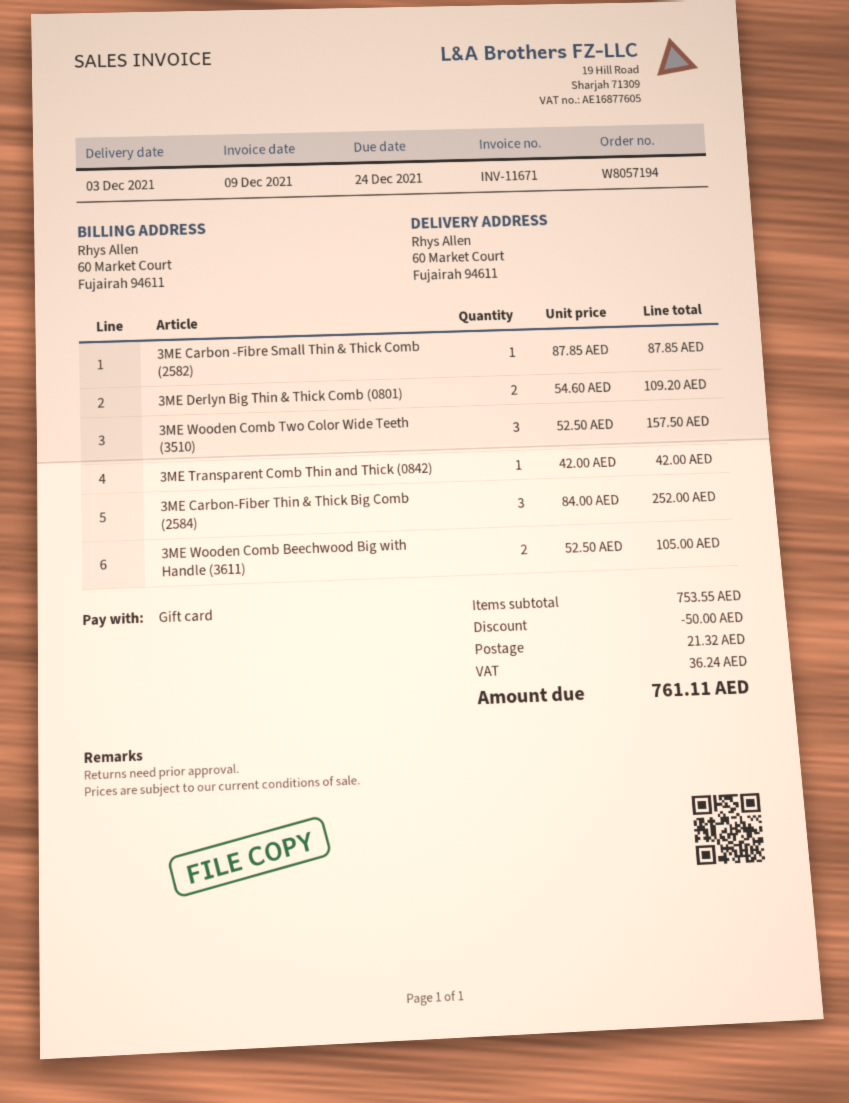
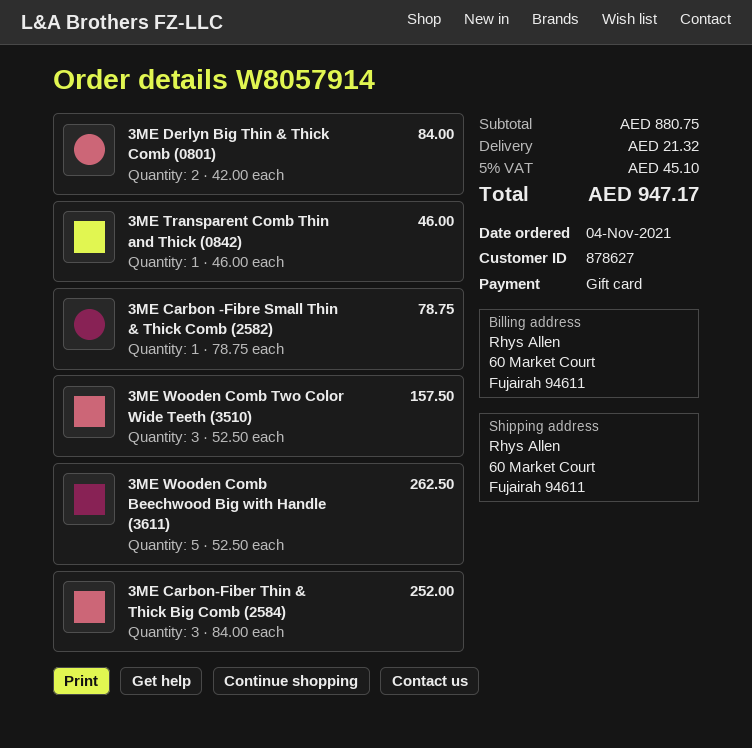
order number: W8057194 -> W8057914
3ME Carbon -Fibre Small Thin & Thick Comb (2582): 1 x 87.85 = 87.85 -> 1 x 78.75 = 78.75
3ME Derlyn Big Thin & Thick Comb (0801): 2 x 54.60 = 109.20 -> 2 x 42.00 = 84.00
3ME Transparent Comb Thin and Thick (0842): 1 x 42.00 = 42.00 -> 1 x 46.00 = 46.00
3ME Wooden Comb Beechwood Big with Handle (3611): 2 x 52.50 = 105.00 -> 5 x 52.50 = 262.50
subtotal: 753.55 -> 880.75
discount: 50.00 -> none
tax: 36.24 -> 45.10
total: 761.11 -> 947.17

